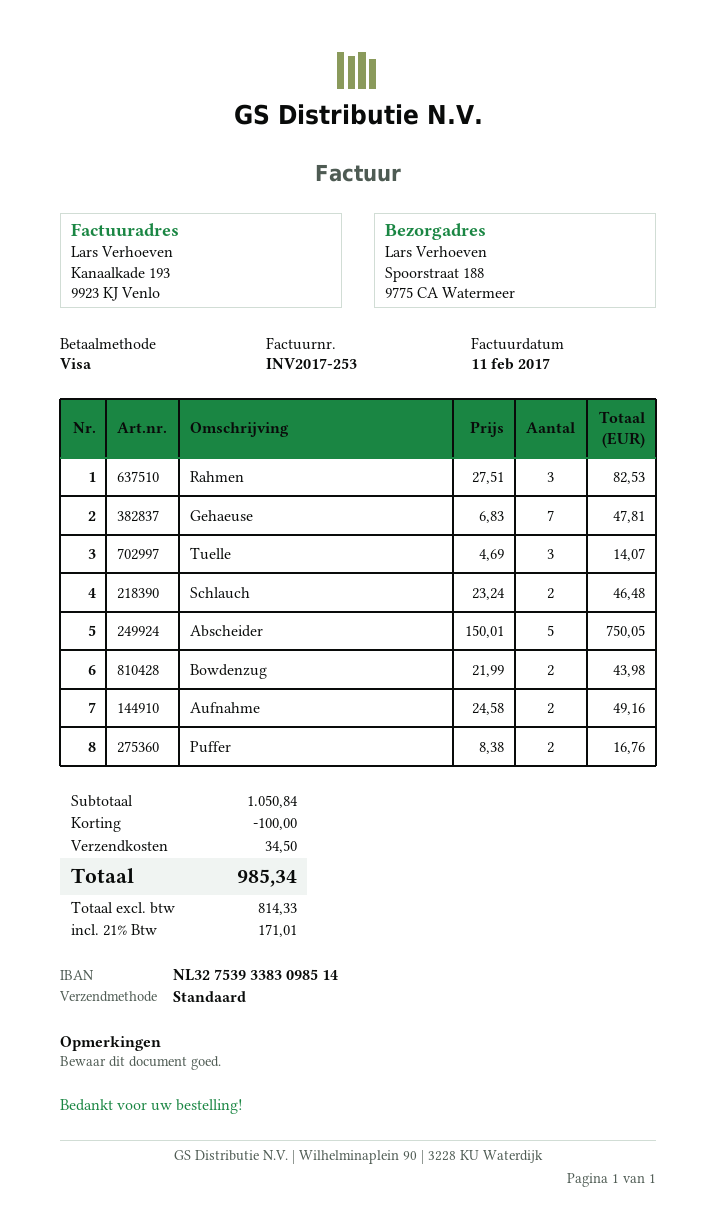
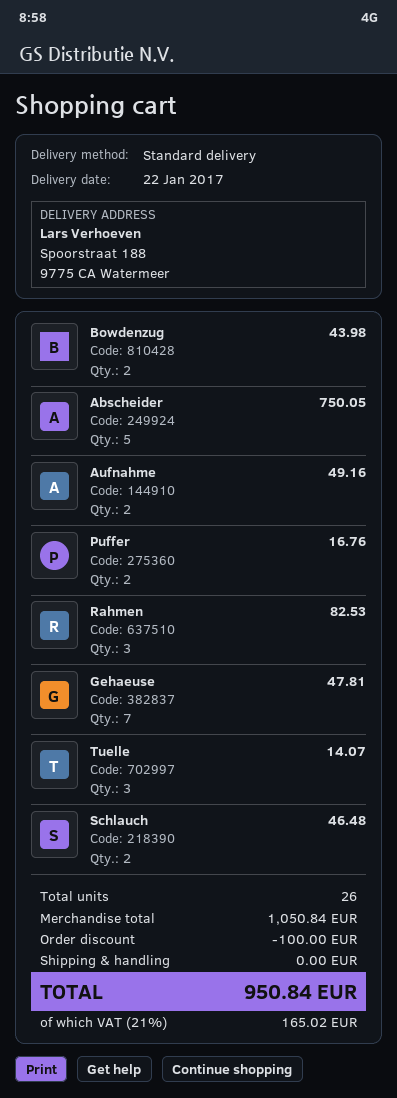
shipping: 34.50 -> 0.00
tax: 21% = 171.01 -> 21% = 165.02
total: 985.34 -> 950.84

